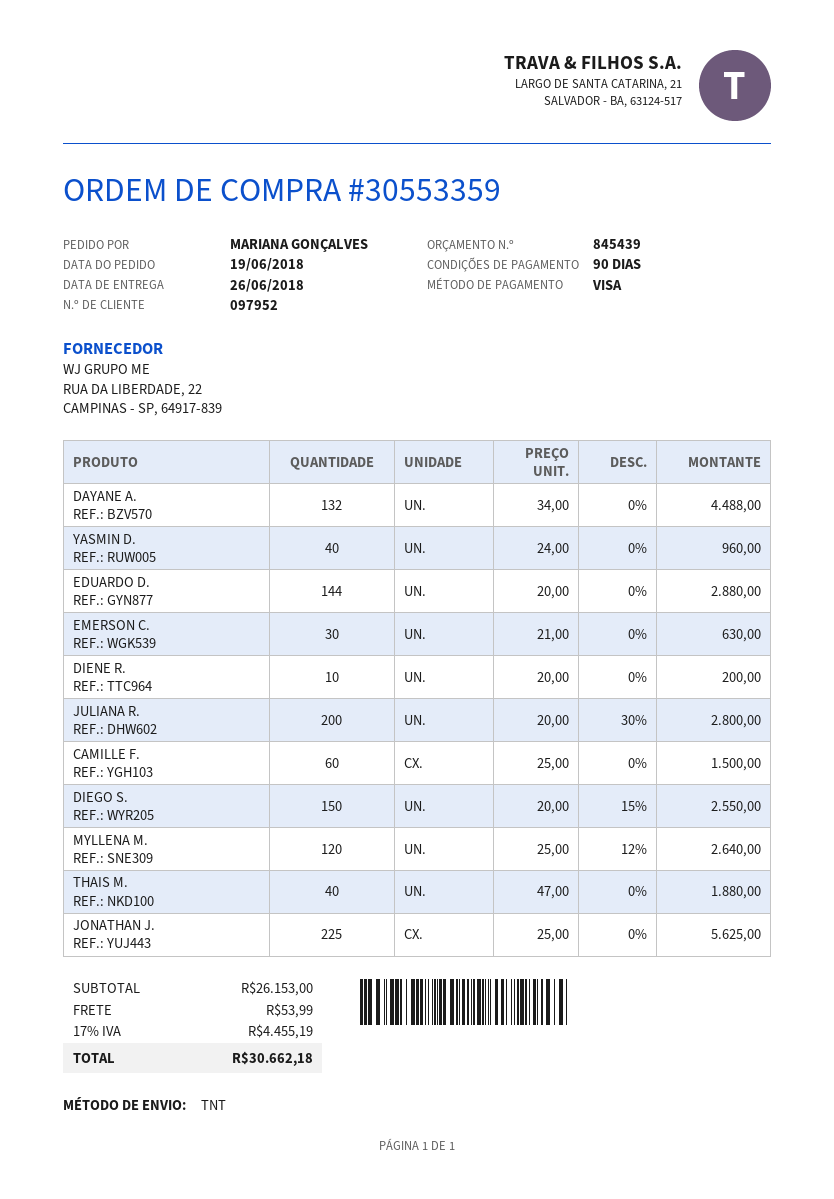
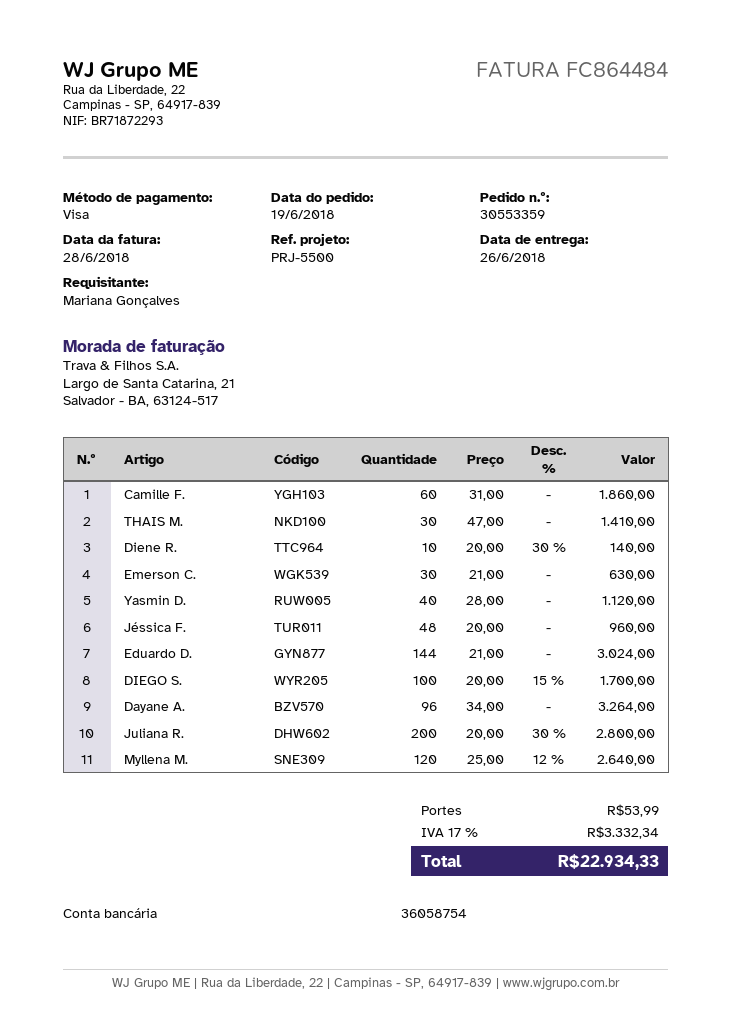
DAYANE A.: 132 x 34.00 = 4488.00 -> 96 x 34.00 = 3264.00
YASMIN D.: 40 x 24.00 = 960.00 -> 40 x 28.00 = 1120.00
EDUARDO D.: 144 x 20.00 = 2880.00 -> 144 x 21.00 = 3024.00
DIENE R.: 10 x 20.00 = 200.00 -> 10 x 20.00 - 30% = 140.00
CAMILLE F.: 60 x 25.00 = 1500.00 -> 60 x 31.00 = 1860.00
DIEGO S.: 150 x 20.00 - 15% = 2550.00 -> 100 x 20.00 - 15% = 1700.00
THAIS M.: 40 x 47.00 = 1880.00 -> 30 x 47.00 = 1410.00
JONATHAN J.: 225 x 25.00 = 5625.00 -> none
Jéssica F.: none -> 48 x 20.00 = 960.00
tax: 17% = 4455.19 -> 17% = 3332.34
total: 30662.18 -> 22934.33

